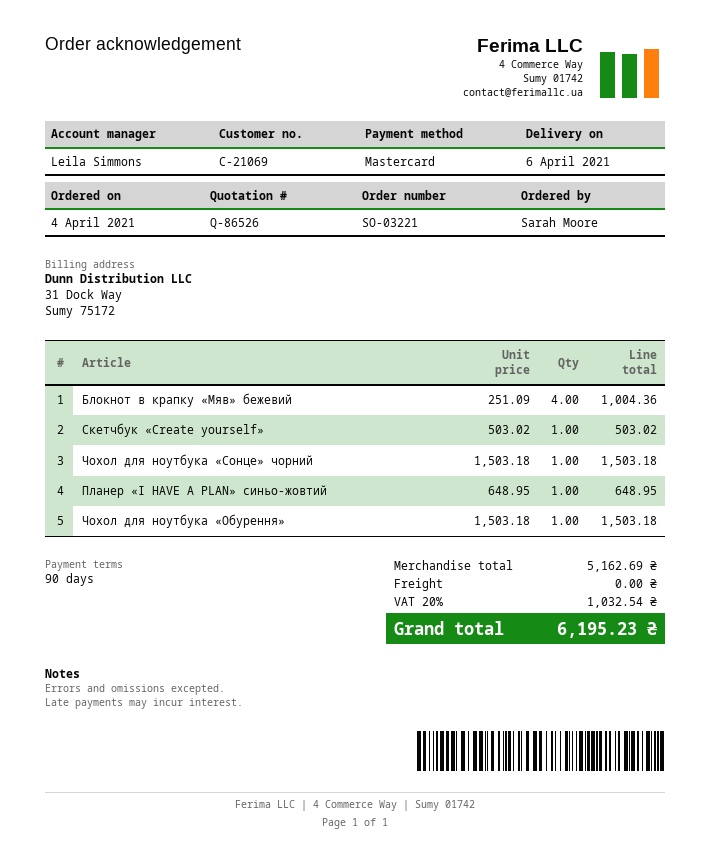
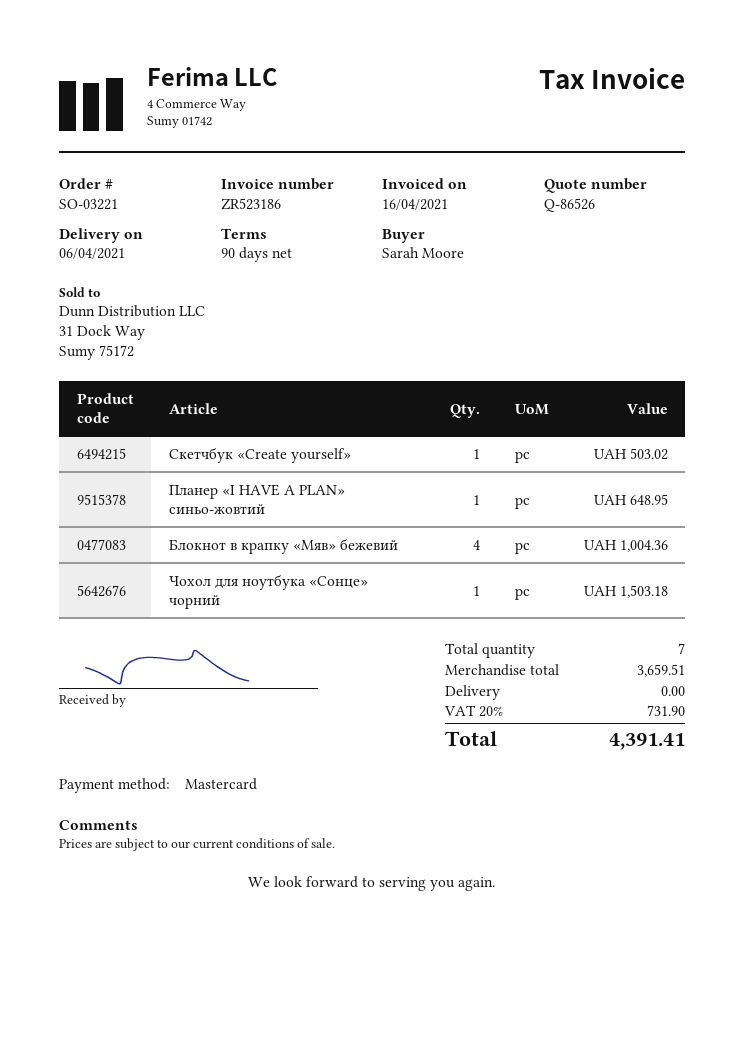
Чохол для ноутбука «Обурення»: 1 for 1503.18 -> none
subtotal: 5162.69 -> 3659.51
tax: 20% = 1032.54 -> 20% = 731.90
total: 6195.23 -> 4391.41

